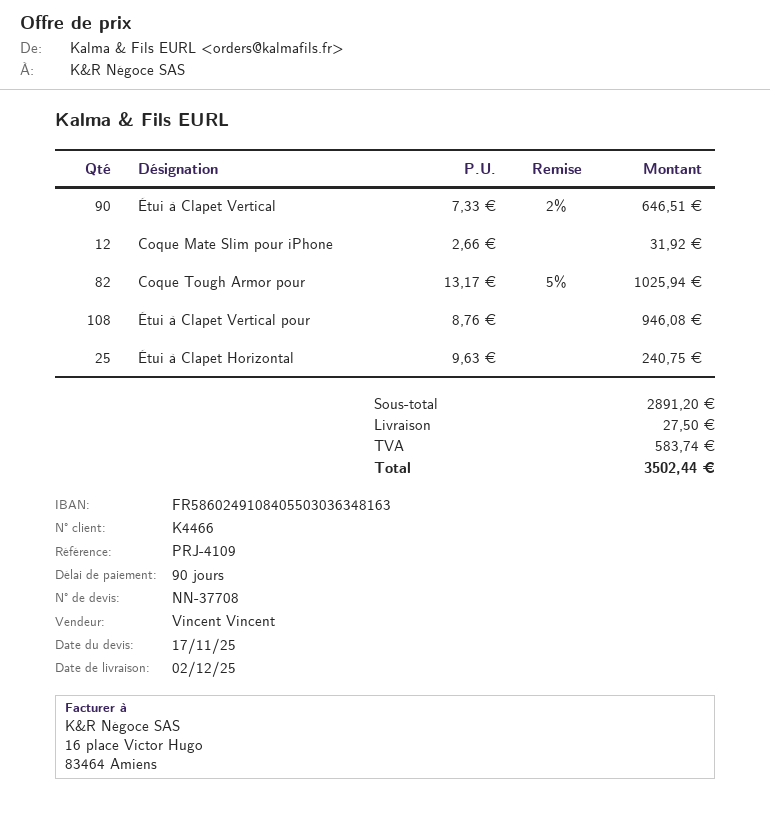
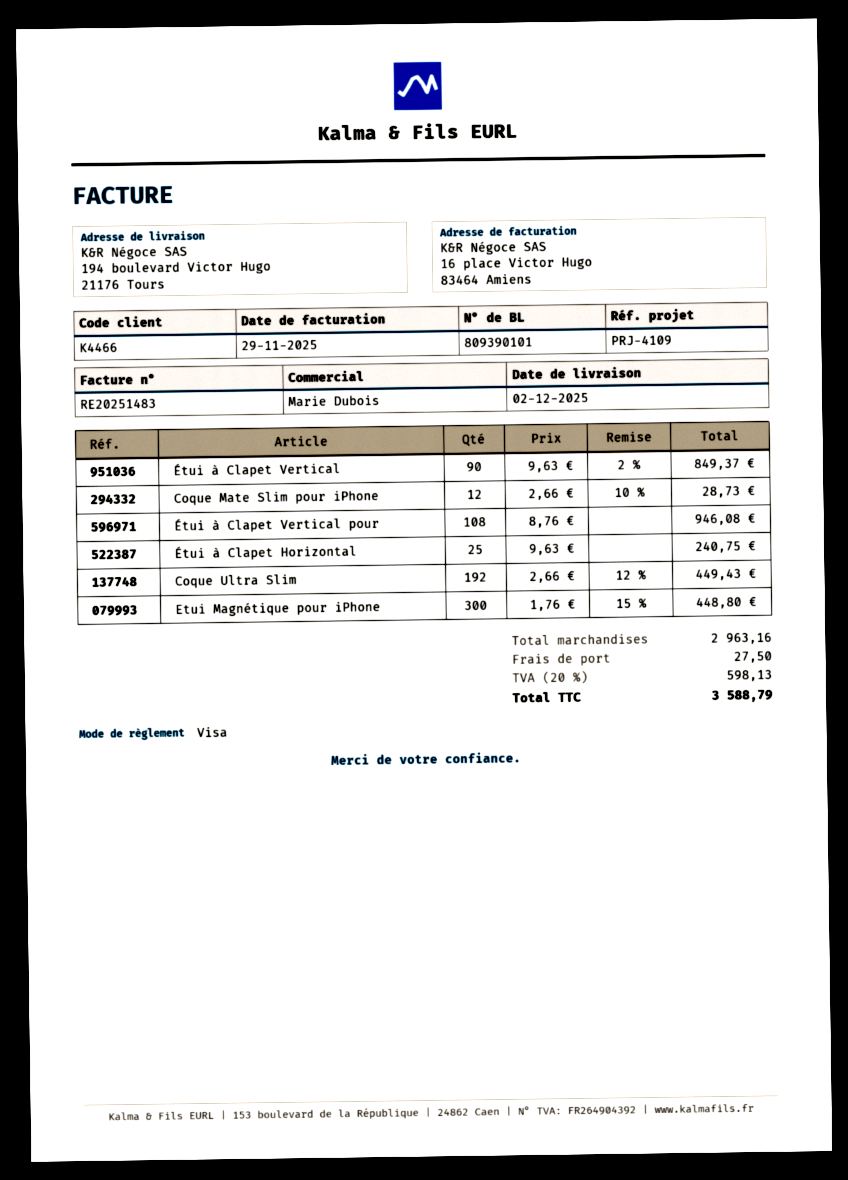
sales rep: Vincent Vincent -> Marie Dubois
Étui à Clapet Vertical: 90 x 7.33 - 2% = 646.51 -> 90 x 9.63 - 2% = 849.37
Coque Mate Slim pour iPhone: 12 x 2.66 = 31.92 -> 12 x 2.66 - 10% = 28.73
Coque Tough Armor pour: 82 x 13.17 - 5% = 1025.94 -> none
Coque Ultra Slim: none -> 192 x 2.66 - 12% = 449.43
Etui Magnétique pour iPhone: none -> 300 x 1.76 - 15% = 448.80
subtotal: 2891.20 -> 2963.16
tax: 583.74 -> 598.13
total: 3502.44 -> 3588.79

